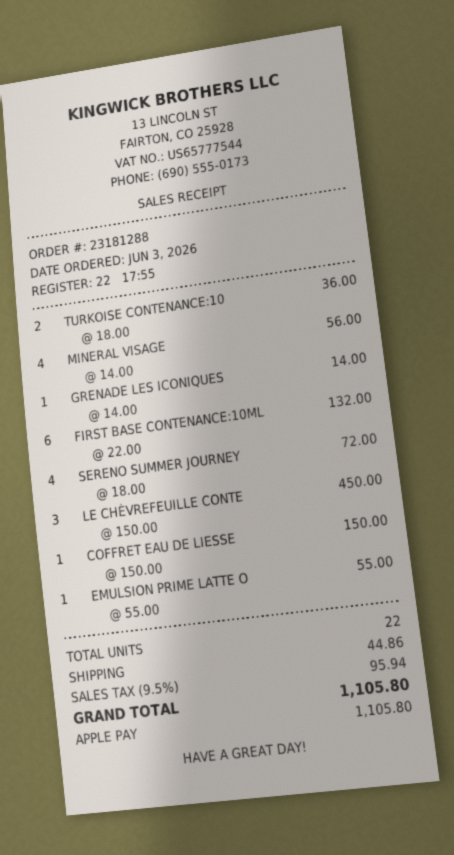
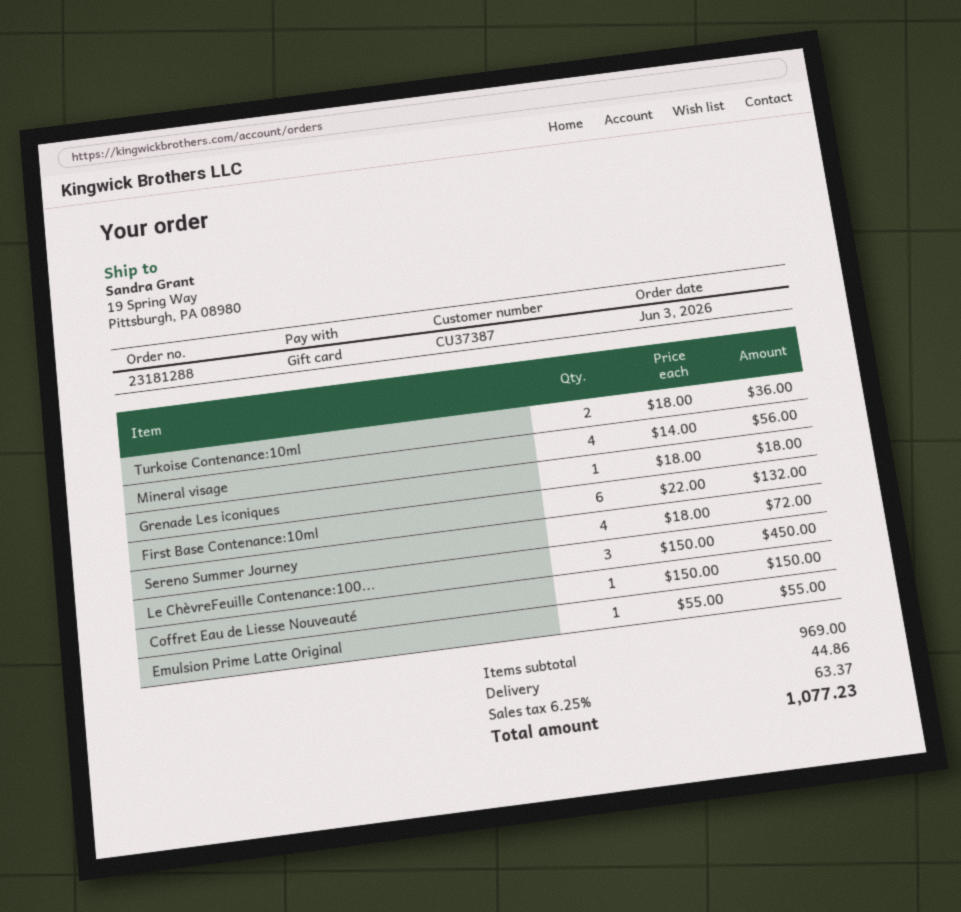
payment method: Apple Pay -> gift card
GRENADE LES ICONIQUES: 1 x 14.00 = 14.00 -> 1 x 18.00 = 18.00
tax: 9.5% = 95.94 -> 6.25% = 63.37
total: 1105.80 -> 1077.23

